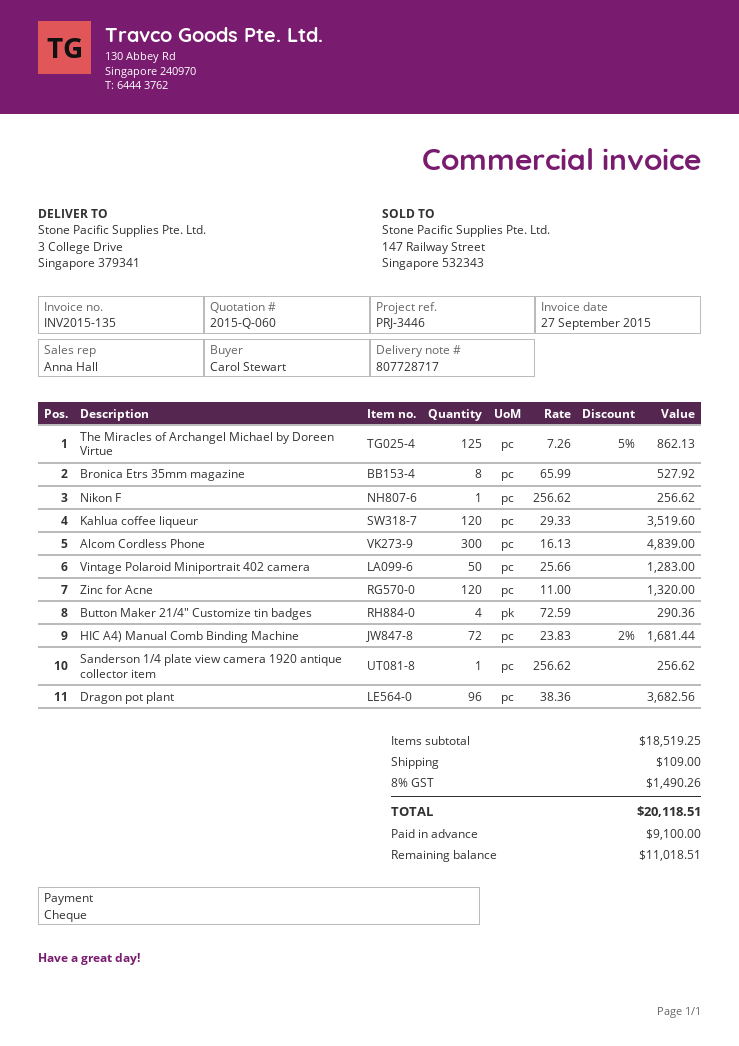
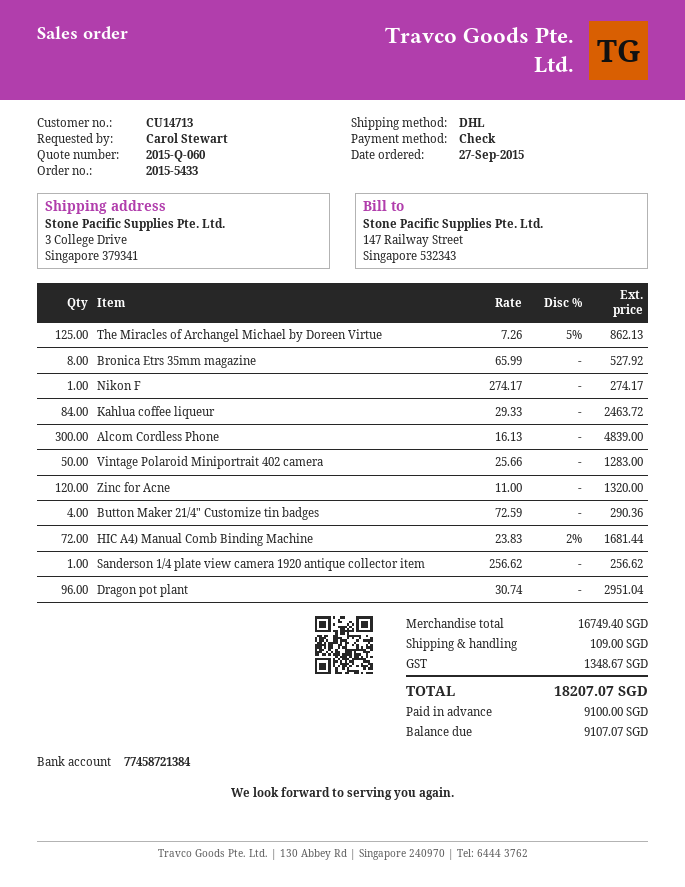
Nikon F: 1 x 256.62 = 256.62 -> 1 x 274.17 = 274.17
Kahlua coffee liqueur: 120 x 29.33 = 3519.60 -> 84 x 29.33 = 2463.72
Dragon pot plant: 96 x 38.36 = 3682.56 -> 96 x 30.74 = 2951.04
subtotal: 18519.25 -> 16749.40
tax: 1490.26 -> 1348.67
total: 20118.51 -> 18207.07
balance: 11018.51 -> 9107.07

